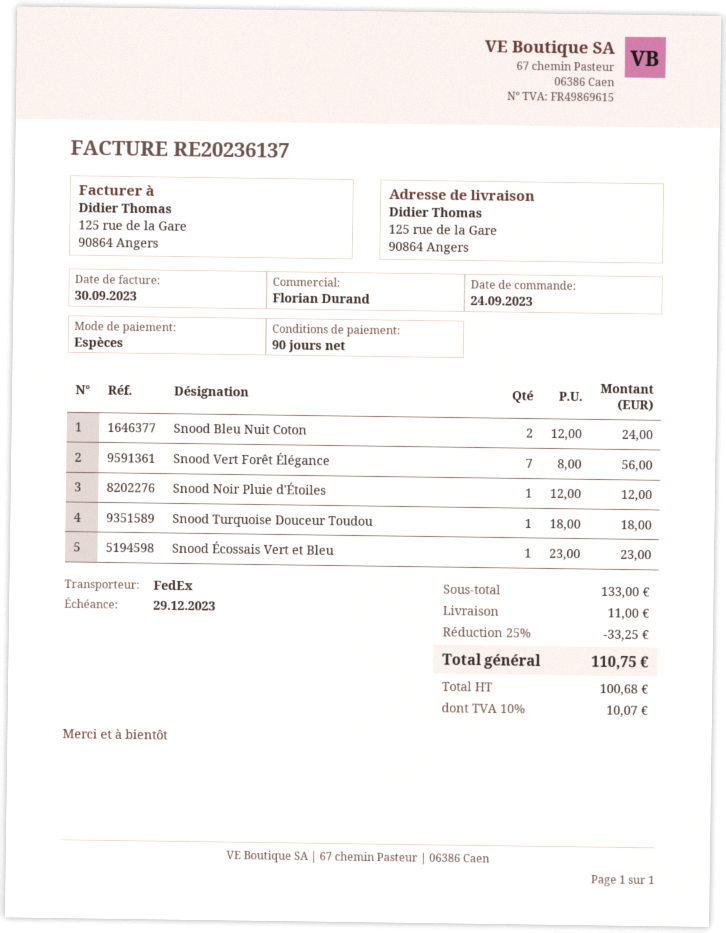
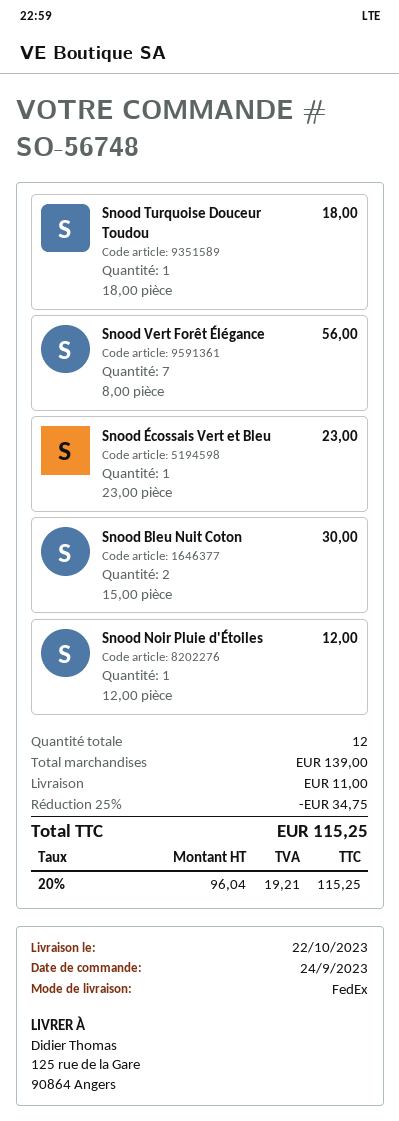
Snood Bleu Nuit Coton: 2 x 12.00 = 24.00 -> 2 x 15.00 = 30.00
subtotal: 133.00 -> 139.00
discount: 25% = 33.25 -> 25% = 34.75
net: 100.68 -> 96.04
tax: 10% = 10.07 -> 20% = 19.21
total: 110.75 -> 115.25

